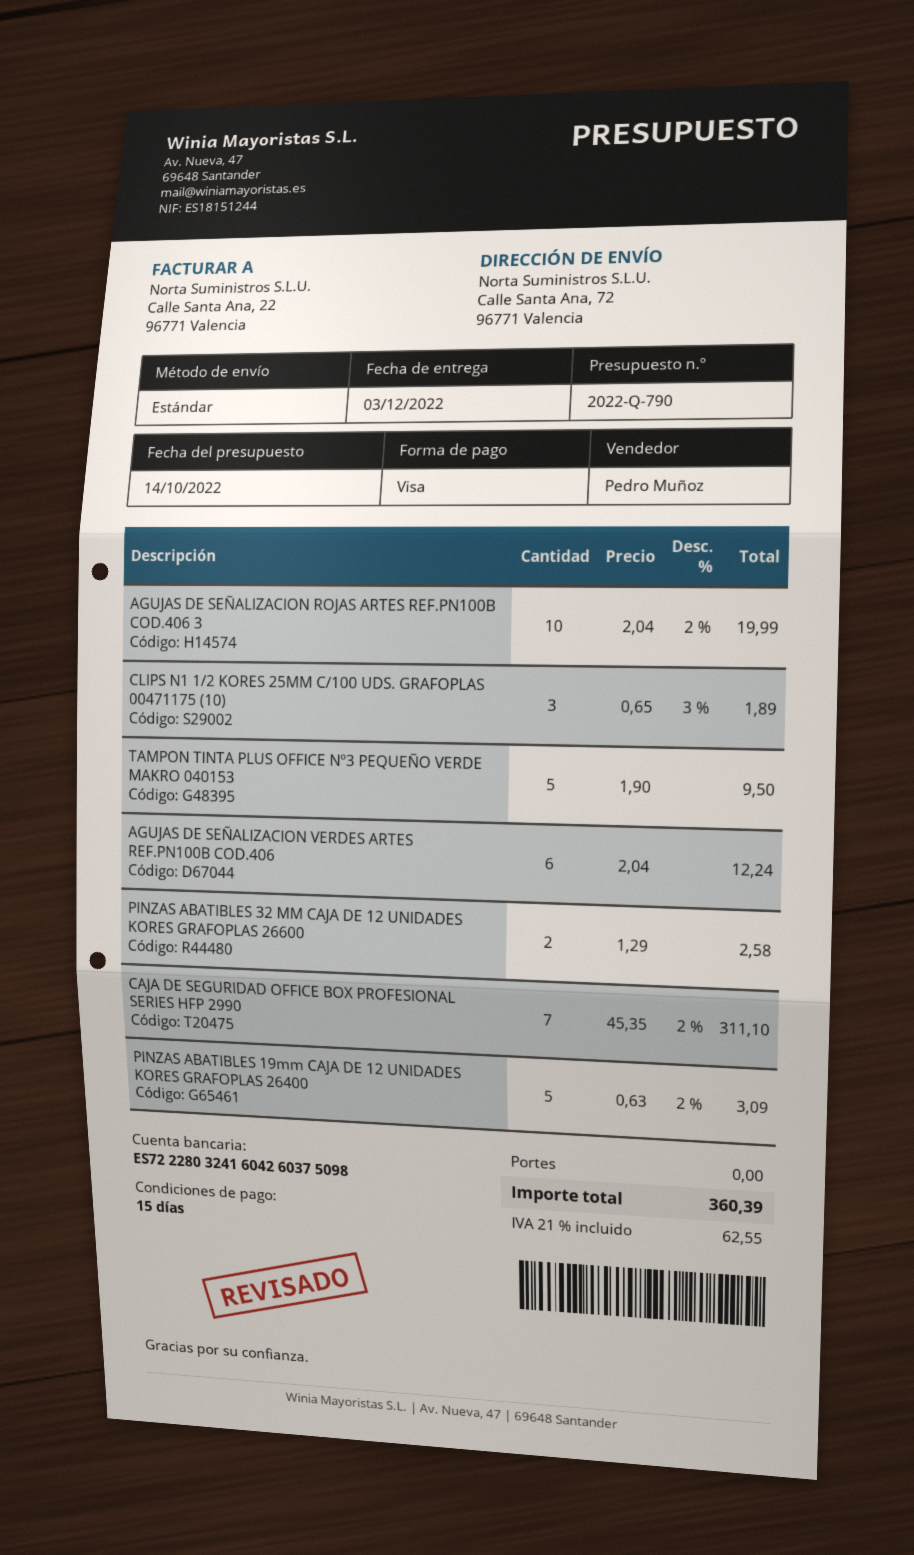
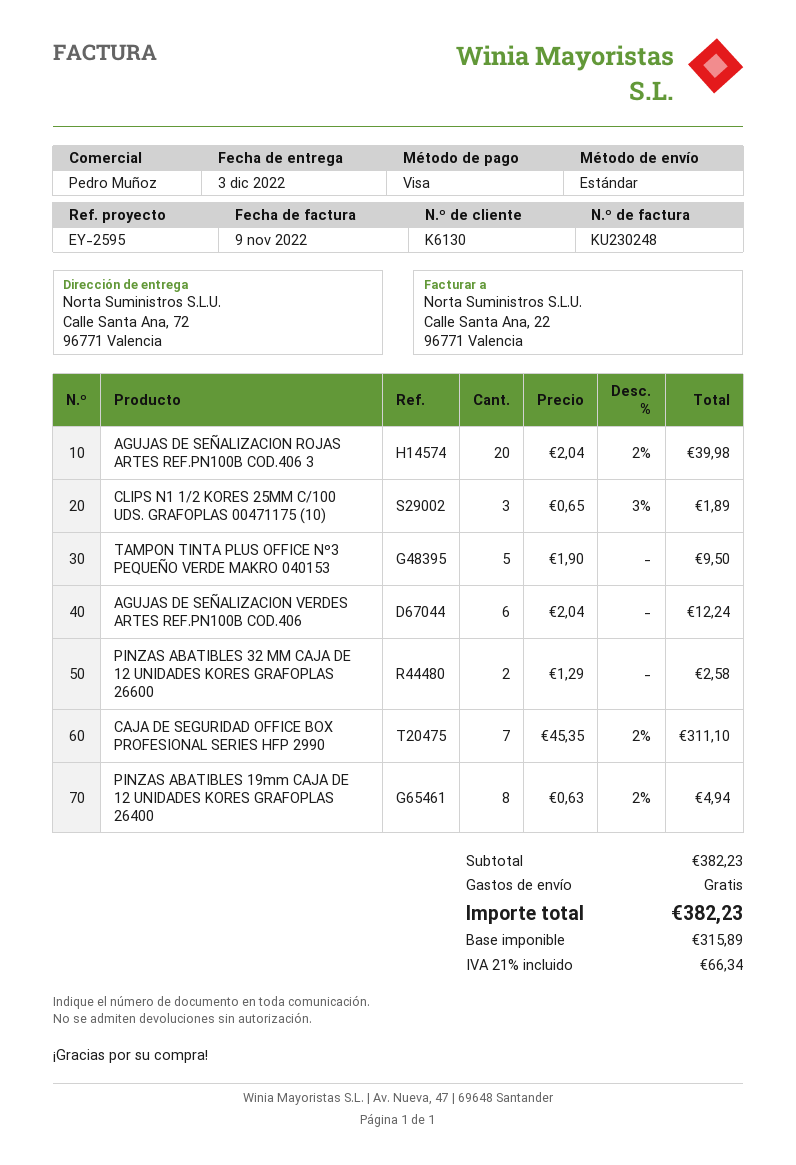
AGUJAS DE SEÑALIZACION ROJAS ARTES REF.PN100B COD.406 3: 10 x 2.04 - 2% = 19.99 -> 20 x 2.04 - 2% = 39.98
PINZAS ABATIBLES 19mm CAJA DE 12 UNIDADES KORES GRAFOPLAS 26400: 5 x 0.63 - 2% = 3.09 -> 8 x 0.63 - 2% = 4.94
tax: 21% = 62.55 -> 21% = 66.34
total: 360.39 -> 382.23

